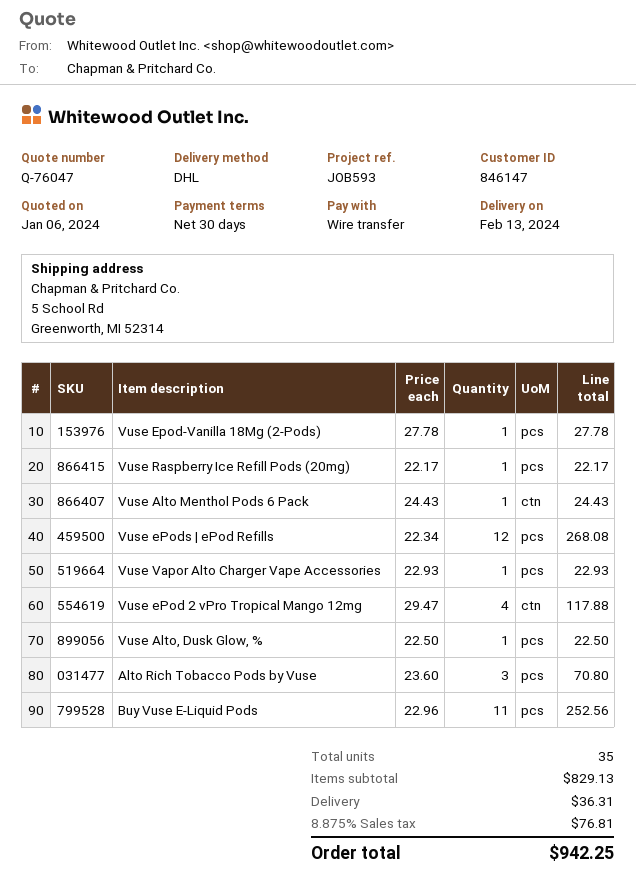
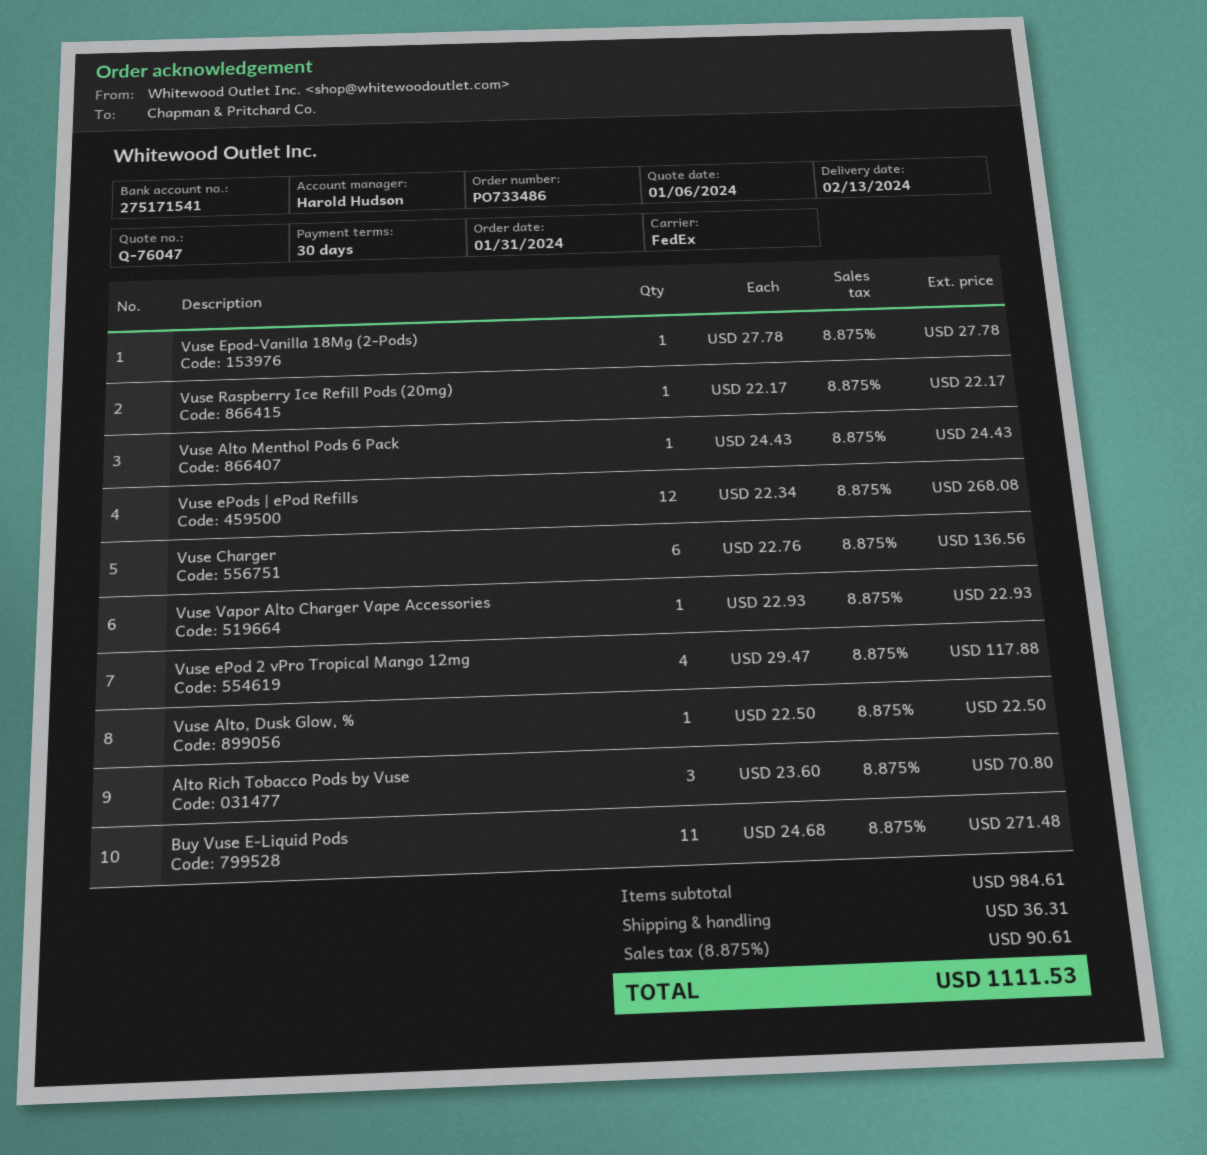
shipping method: DHL -> FedEx
Buy Vuse E-Liquid Pods: 11 x 22.96 = 252.56 -> 11 x 24.68 = 271.48
Vuse Charger: none -> 6 x 22.76 = 136.56
subtotal: 829.13 -> 984.61
tax: 8.875% = 76.81 -> 8.875% = 90.61
total: 942.25 -> 1111.53

